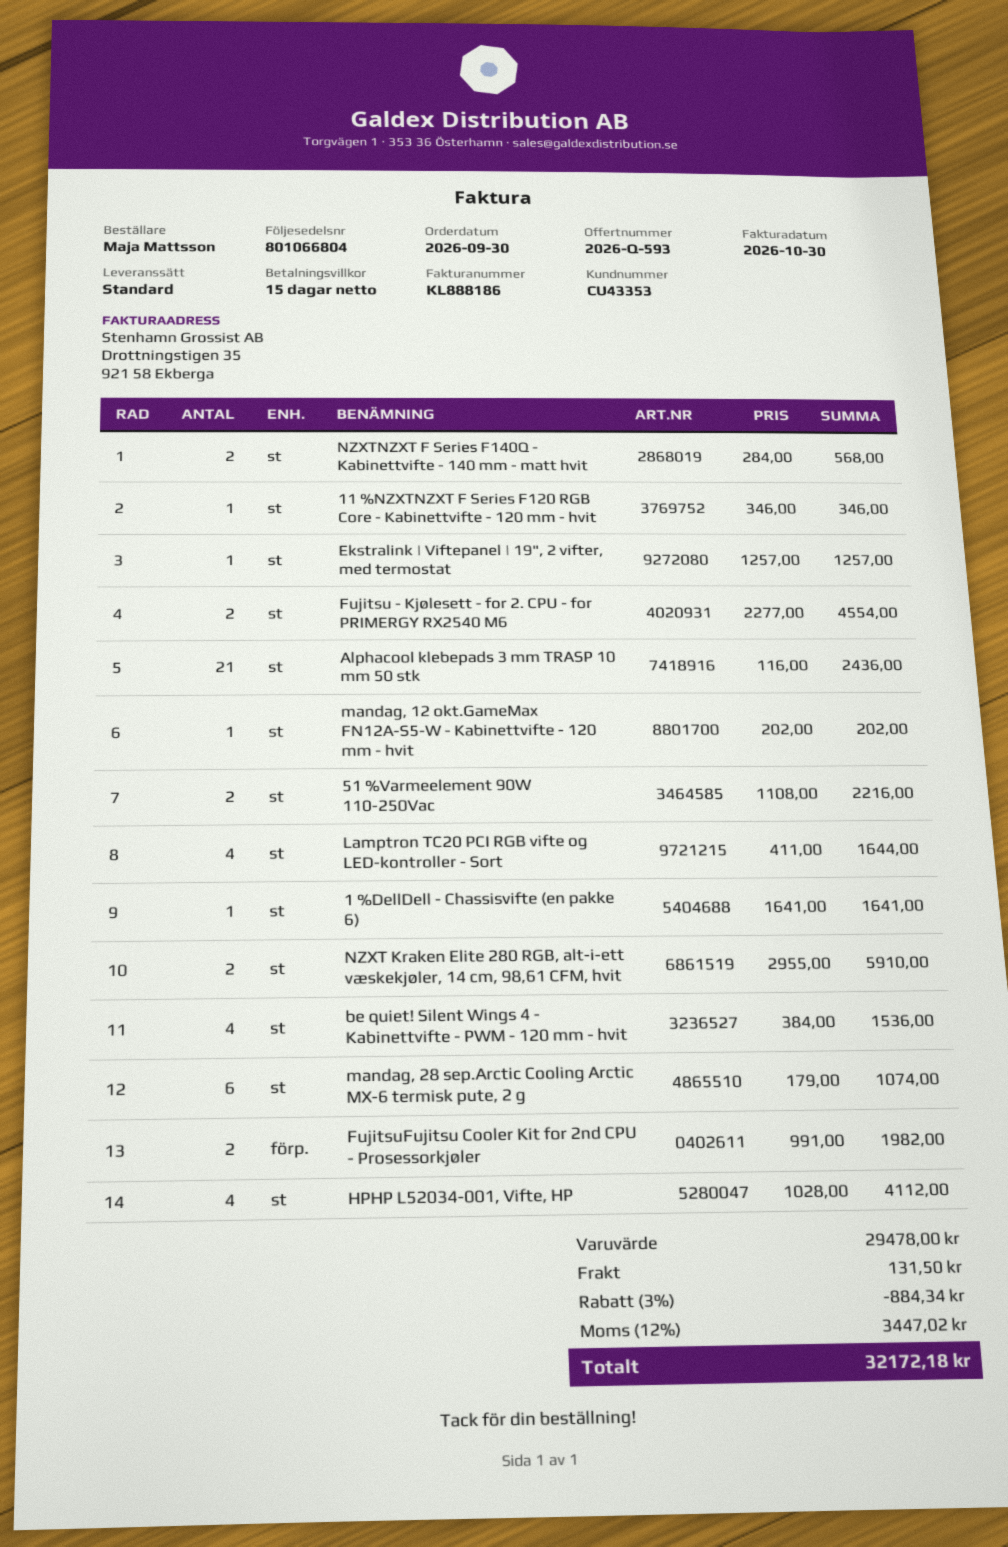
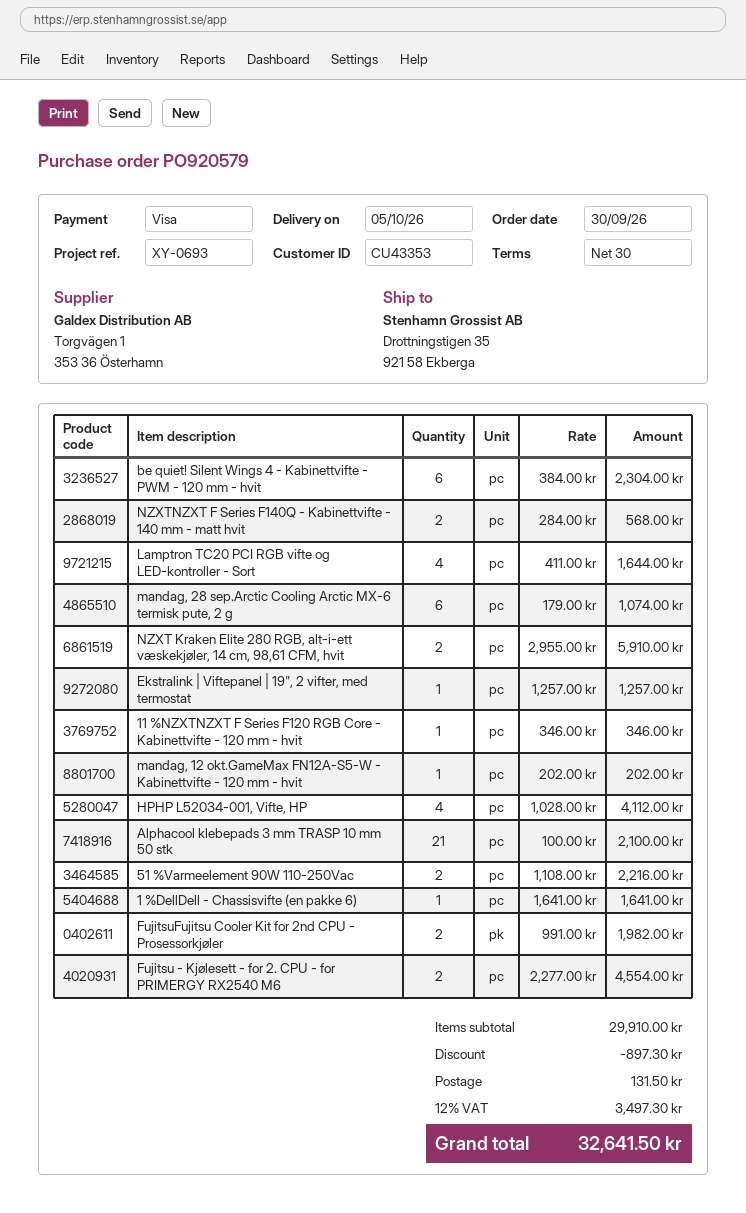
payment terms: 15 days -> 30 days
Alphacool klebepads 3 mm TRASP 10 mm 50 stk: 21 x 116.00 = 2436.00 -> 21 x 100.00 = 2100.00
be quiet! Silent Wings 4 - Kabinettvifte - PWM - 120 mm - hvit: 4 x 384.00 = 1536.00 -> 6 x 384.00 = 2304.00
subtotal: 29478.00 -> 29910.00
discount: 884.34 -> 897.30
tax: 12% = 3447.02 -> 12% = 3497.30
total: 32172.18 -> 32641.50

